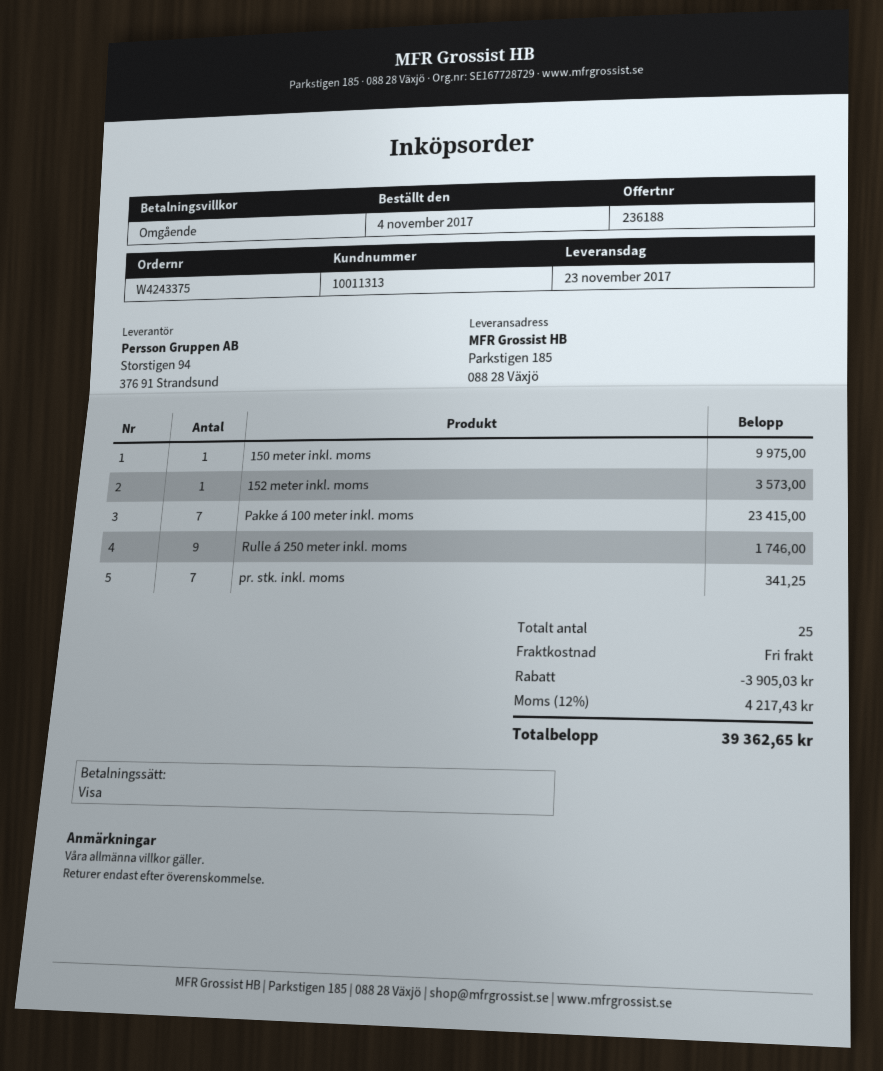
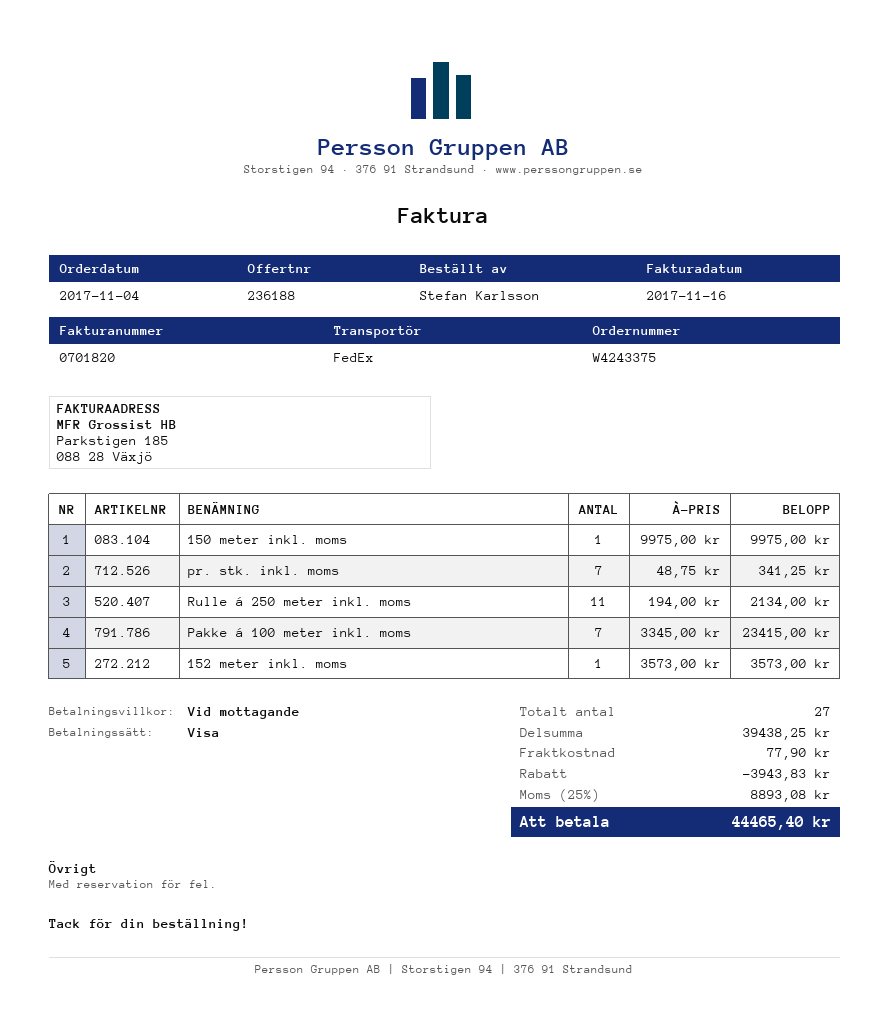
Rulle á 250 meter inkl. moms: 9 for 1746.00 -> 11 for 2134.00
total quantity: 25 -> 27
discount: 3905.03 -> 3943.83
shipping: 0.00 -> 77.90
tax: 12% = 4217.43 -> 25% = 8893.08
total: 39362.65 -> 44465.40

